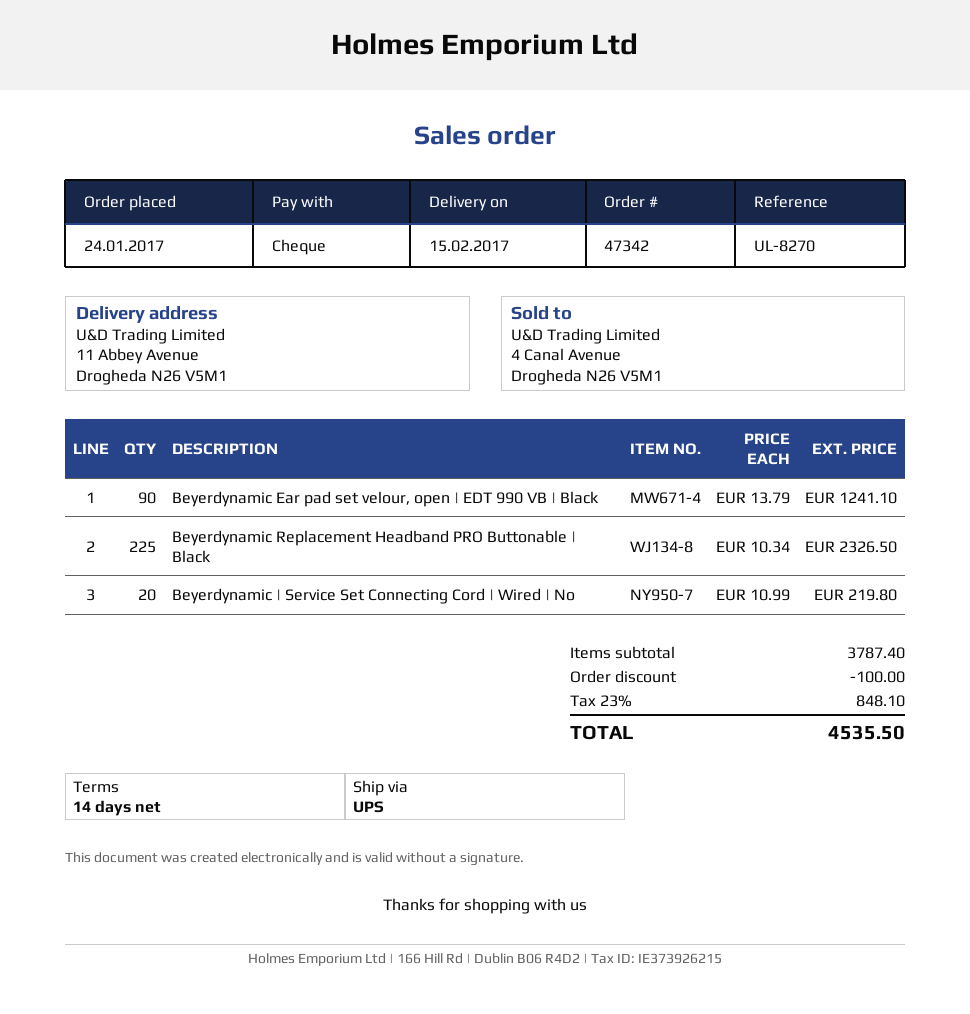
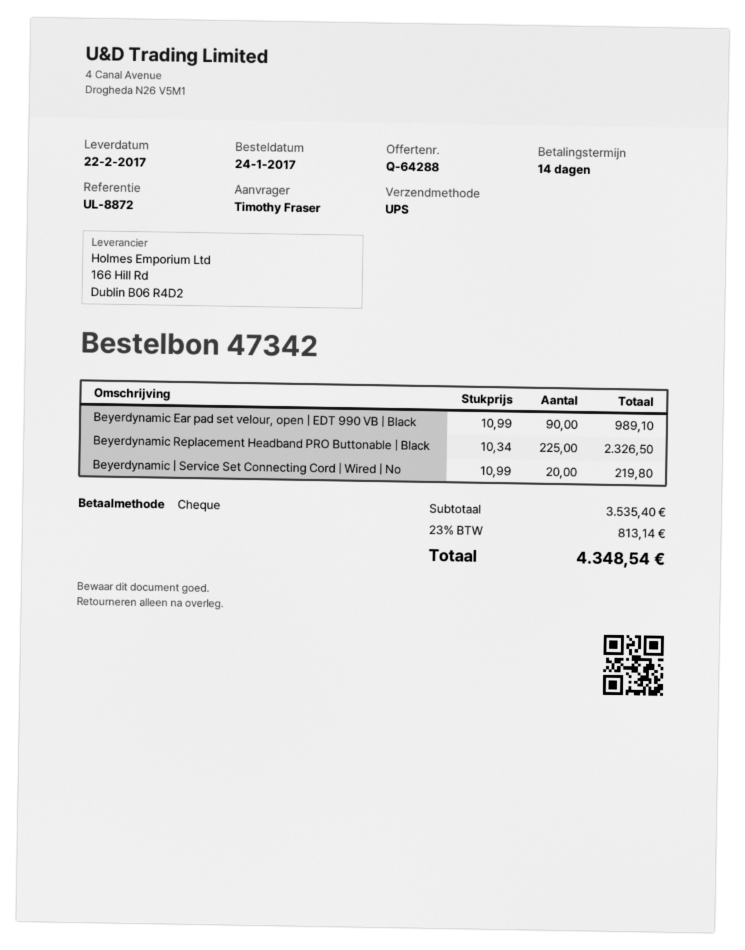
delivery date: 2017-02-15 -> 2017-02-22
reference: UL-8270 -> UL-8872
Beyerdynamic Ear pad set velour, open | EDT 990 VB | Black: 90 x 13.79 = 1241.10 -> 90 x 10.99 = 989.10
subtotal: 3787.40 -> 3535.40
discount: 100.00 -> none
tax: 23% = 848.10 -> 23% = 813.14
total: 4535.50 -> 4348.54

